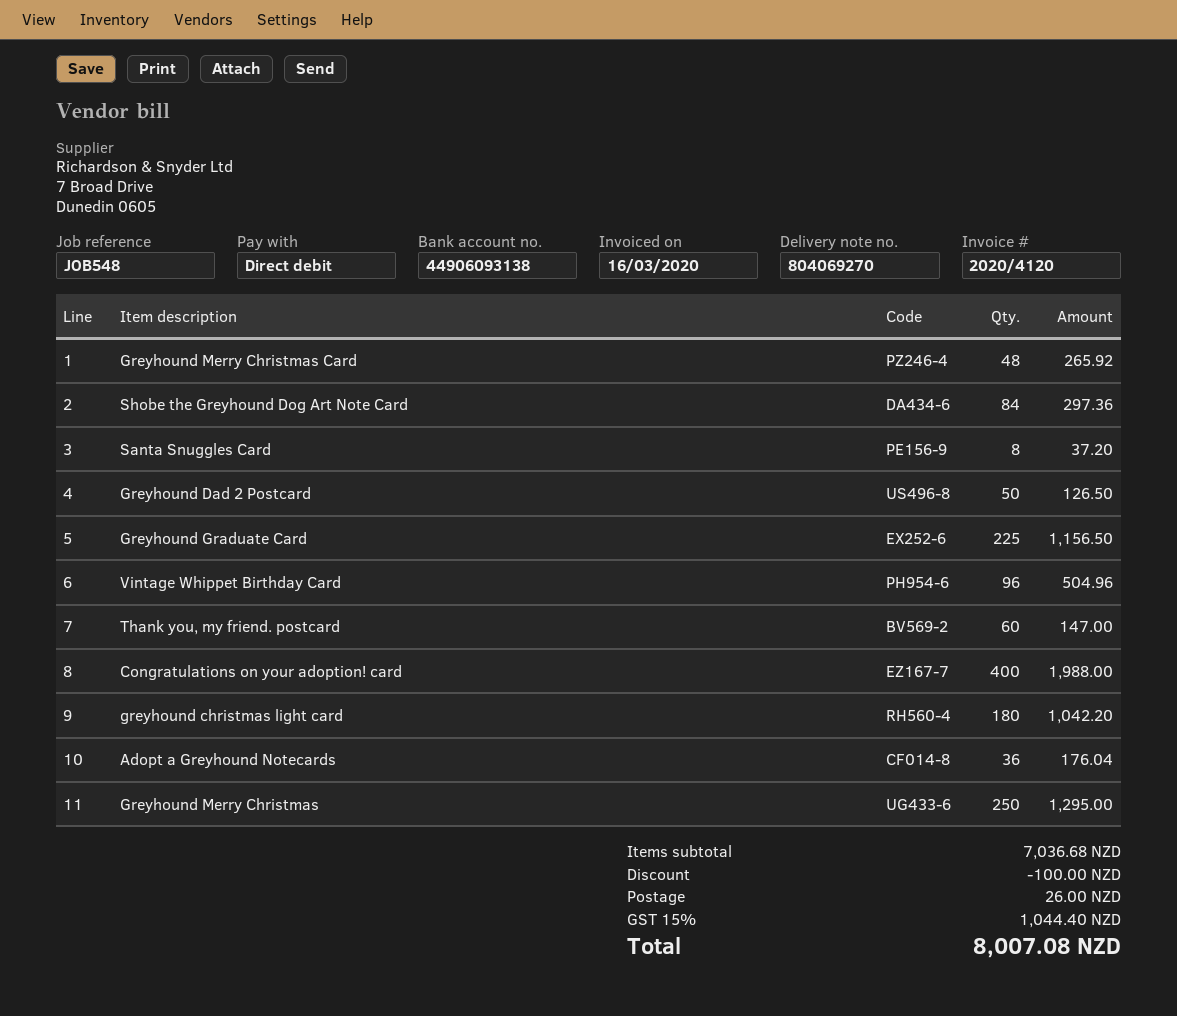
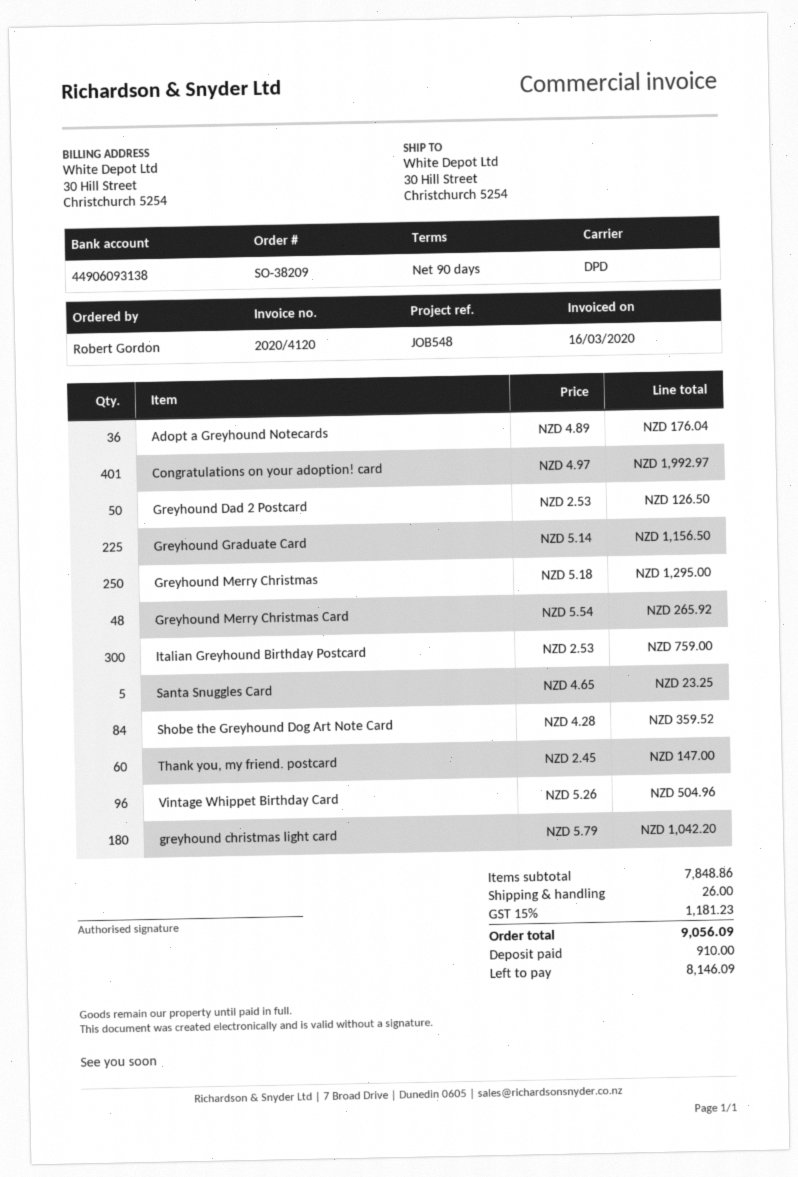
Shobe the Greyhound Dog Art Note Card: 84 for 297.36 -> 84 for 359.52
Santa Snuggles Card: 8 for 37.20 -> 5 for 23.25
Congratulations on your adoption! card: 400 for 1988.00 -> 401 for 1992.97
Italian Greyhound Birthday Postcard: none -> 300 for 759.00
subtotal: 7036.68 -> 7848.86
discount: 100.00 -> none
tax: 15% = 1044.40 -> 15% = 1181.23
total: 8007.08 -> 9056.09

